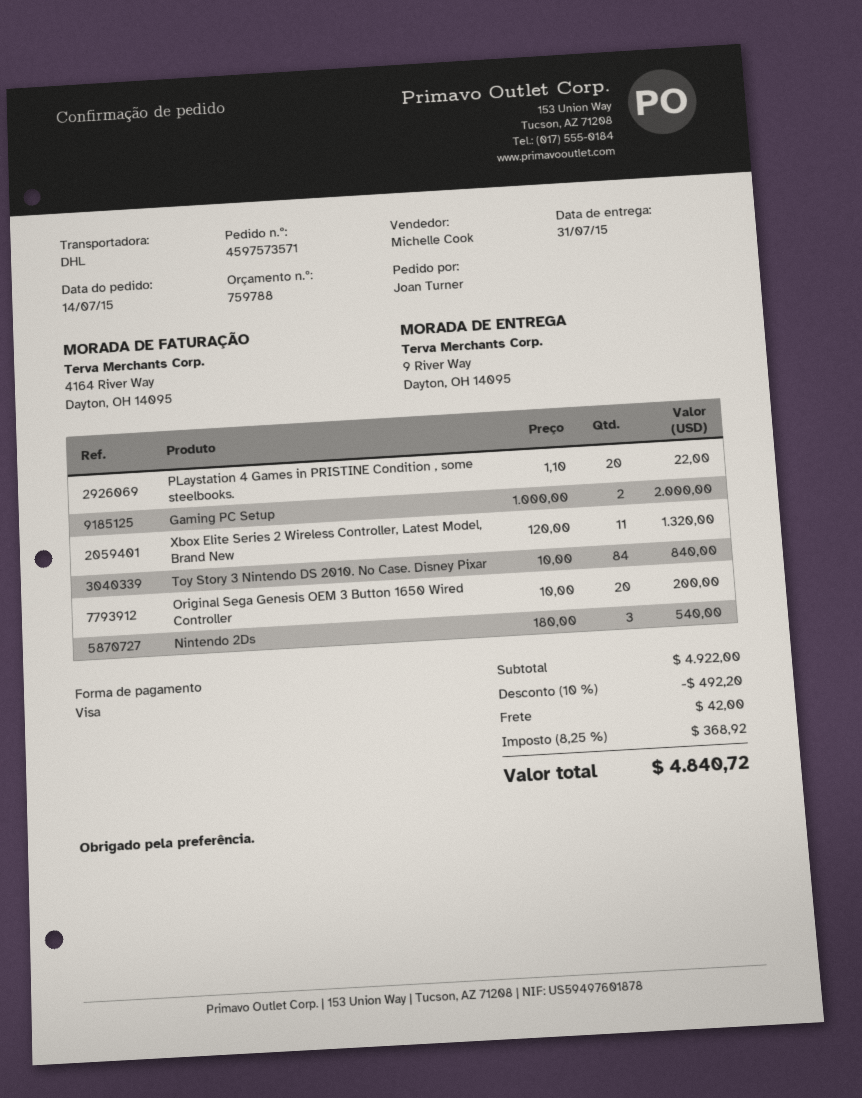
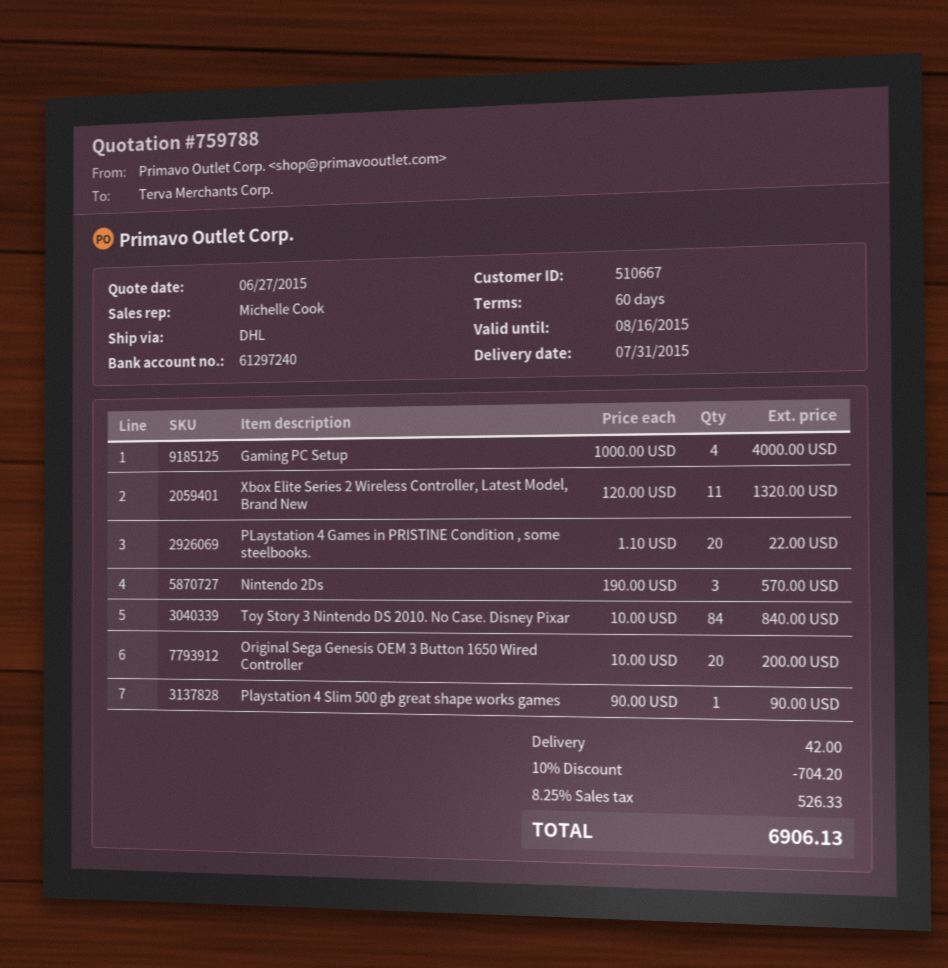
Gaming PC Setup: 2 x 1000.00 = 2000.00 -> 4 x 1000.00 = 4000.00
Nintendo 2Ds: 3 x 180.00 = 540.00 -> 3 x 190.00 = 570.00
Playstation 4 Slim 500 gb great shape works games: none -> 1 x 90.00 = 90.00
discount: 10% = 492.20 -> 10% = 704.20
tax: 8.25% = 368.92 -> 8.25% = 526.33
total: 4840.72 -> 6906.13

